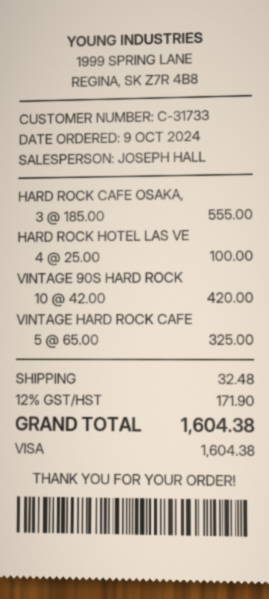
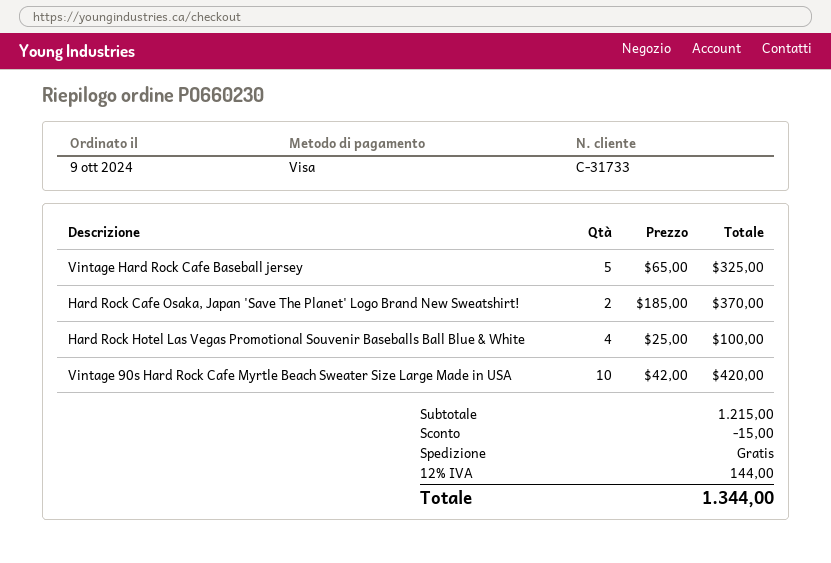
HARD ROCK CAFE OSAKA,: 3 x 185.00 = 555.00 -> 2 x 185.00 = 370.00
discount: none -> 15.00
shipping: 32.48 -> 0.00
tax: 12% = 171.90 -> 12% = 144.00
total: 1604.38 -> 1344.00

